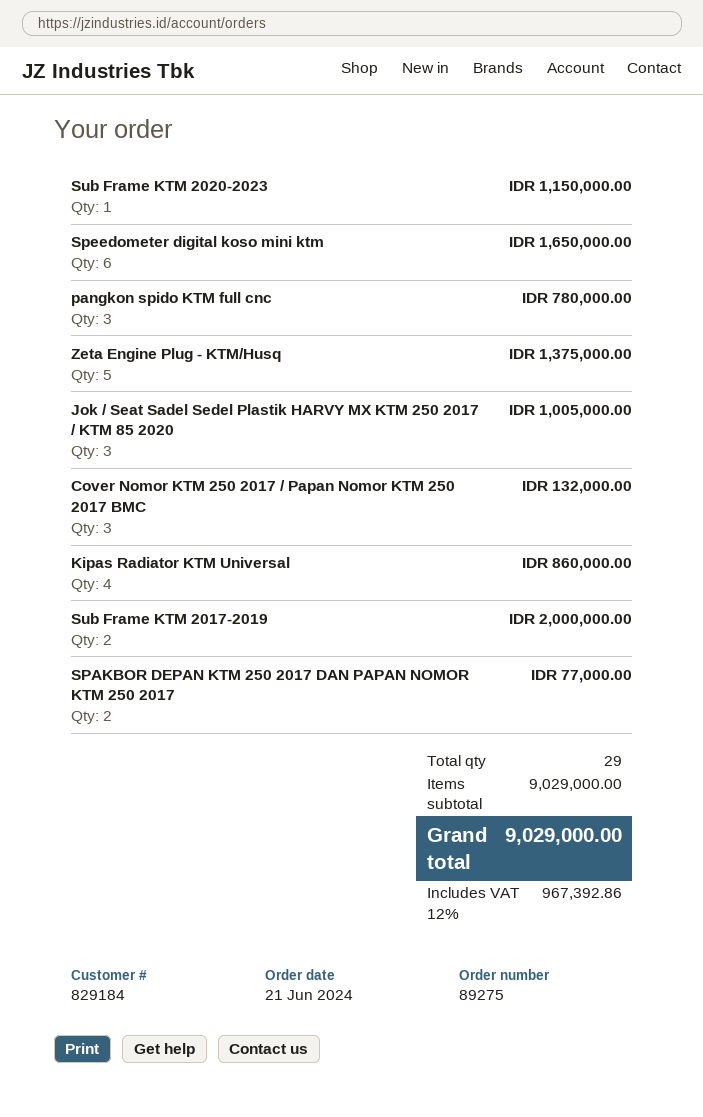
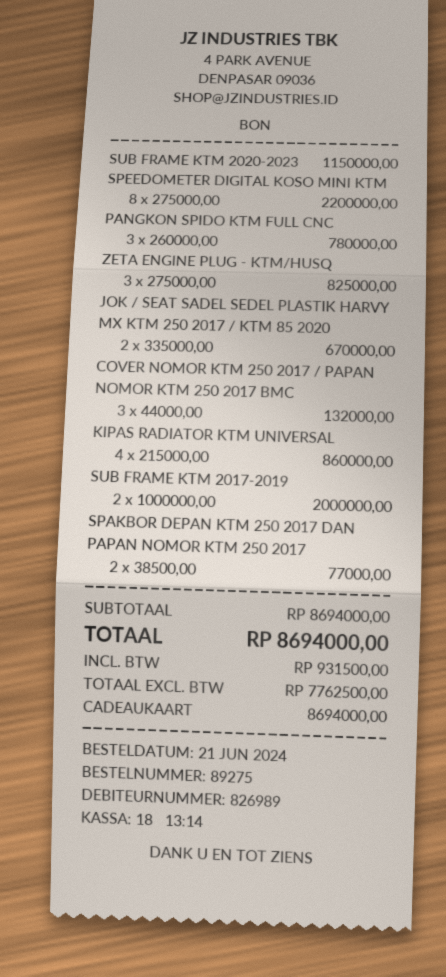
customer number: 829184 -> 826989
Speedometer digital koso mini ktm: 6 for 1650000.00 -> 8 for 2200000.00
Zeta Engine Plug - KTM/Husq: 5 for 1375000.00 -> 3 for 825000.00
Jok / Seat Sadel Sedel Plastik HARVY MX KTM 250 2017 / KTM 85 2020: 3 for 1005000.00 -> 2 for 670000.00
subtotal: 9029000.00 -> 8694000.00
tax: 967392.86 -> 931500.00
total: 9029000.00 -> 8694000.00

